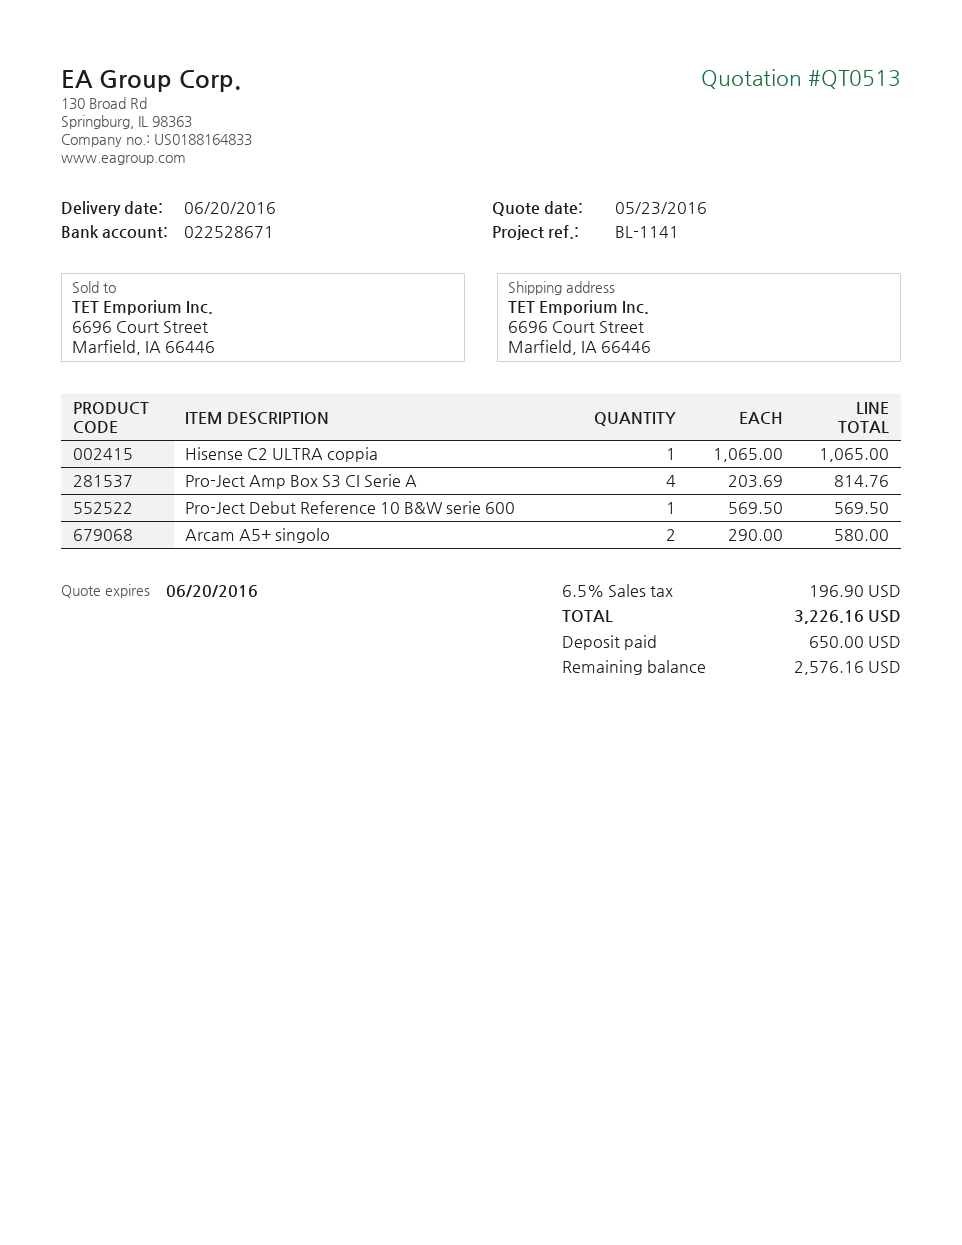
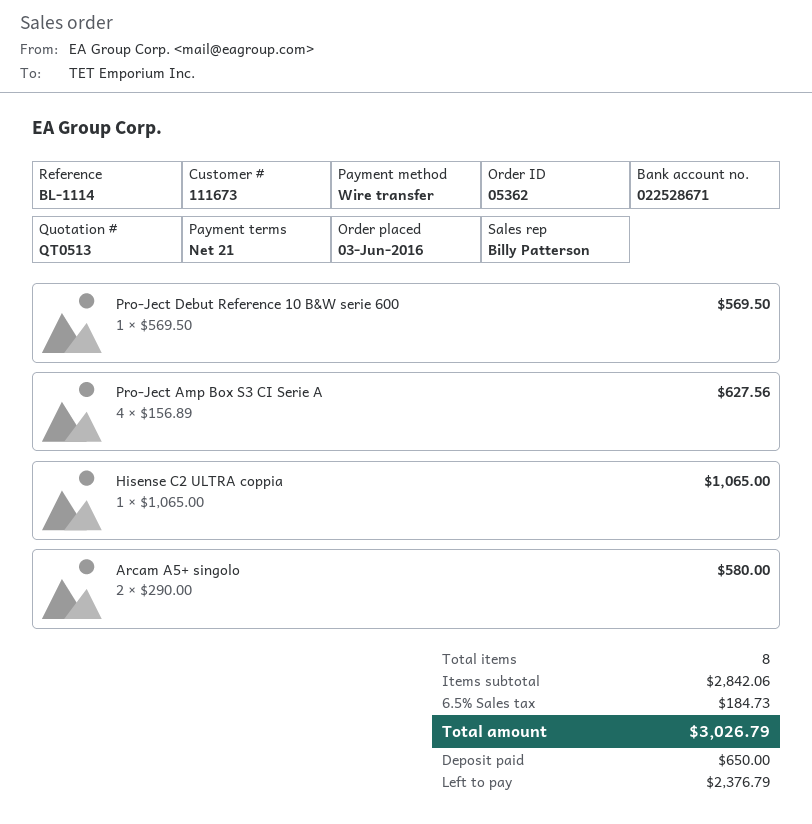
reference: BL-1141 -> BL-1114
Pro-Ject Amp Box S3 CI Serie A: 4 x 203.69 = 814.76 -> 4 x 156.89 = 627.56
tax: 6.5% = 196.90 -> 6.5% = 184.73
total: 3226.16 -> 3026.79
balance: 2576.16 -> 2376.79

